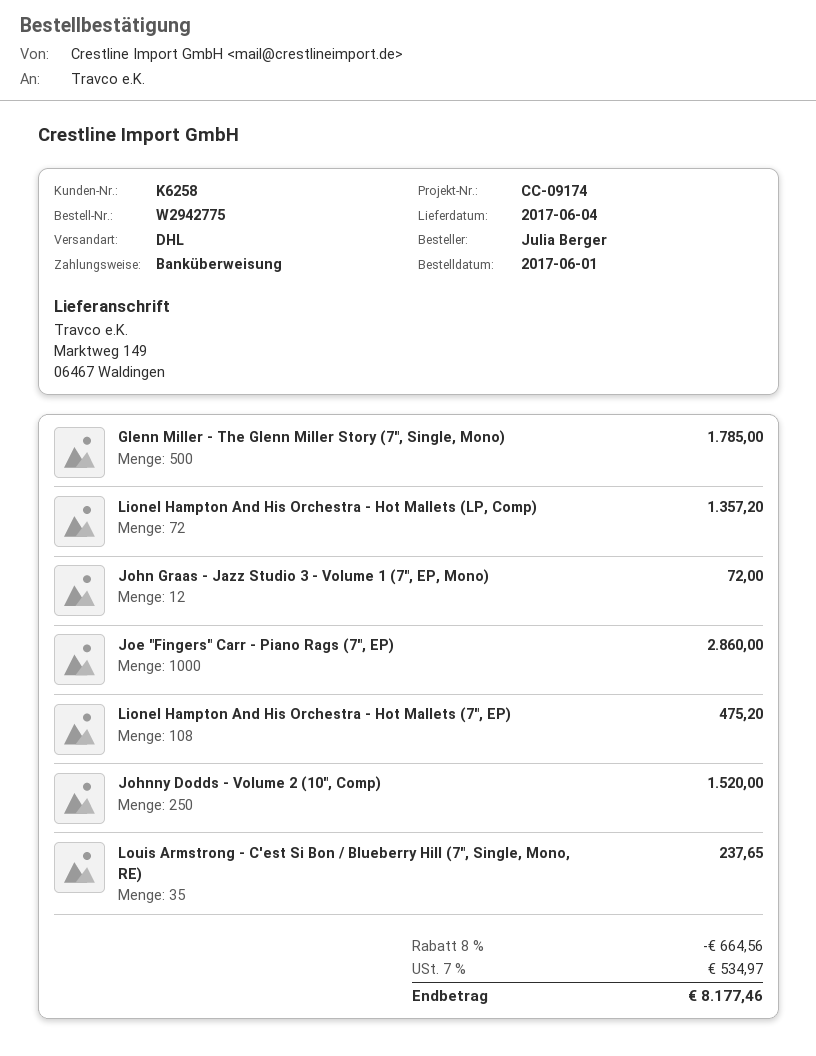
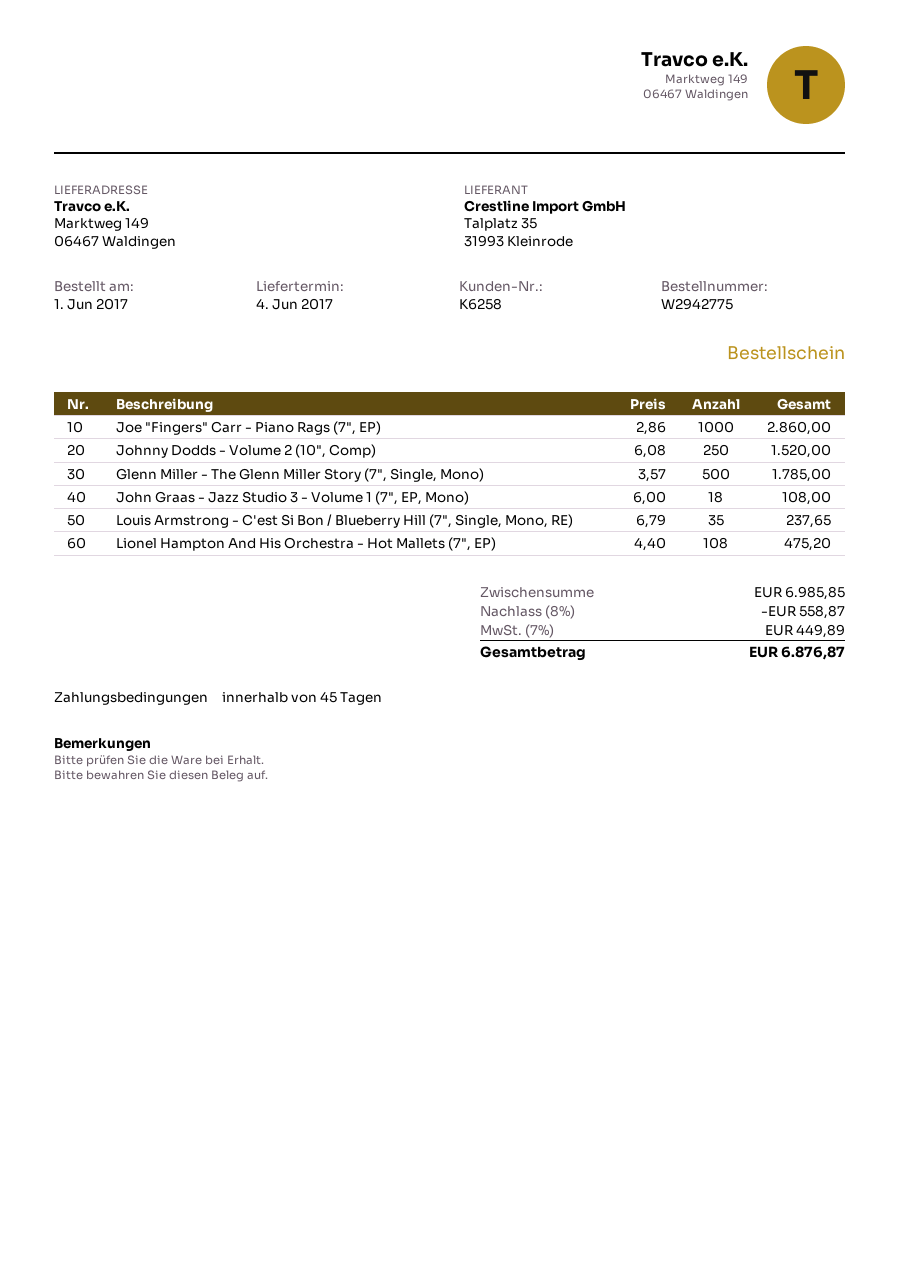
Lionel Hampton And His Orchestra - Hot Mallets (LP, Comp): 72 for 1357.20 -> none
John Graas - Jazz Studio 3 - Volume 1 (7", EP, Mono): 12 for 72.00 -> 18 for 108.00
discount: 8% = 664.56 -> 8% = 558.87
tax: 7% = 534.97 -> 7% = 449.89
total: 8177.46 -> 6876.87

